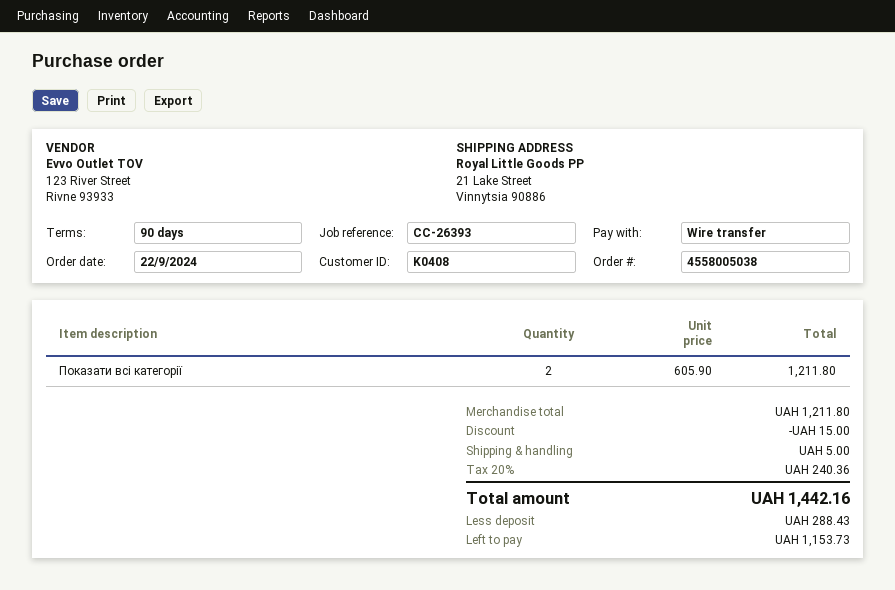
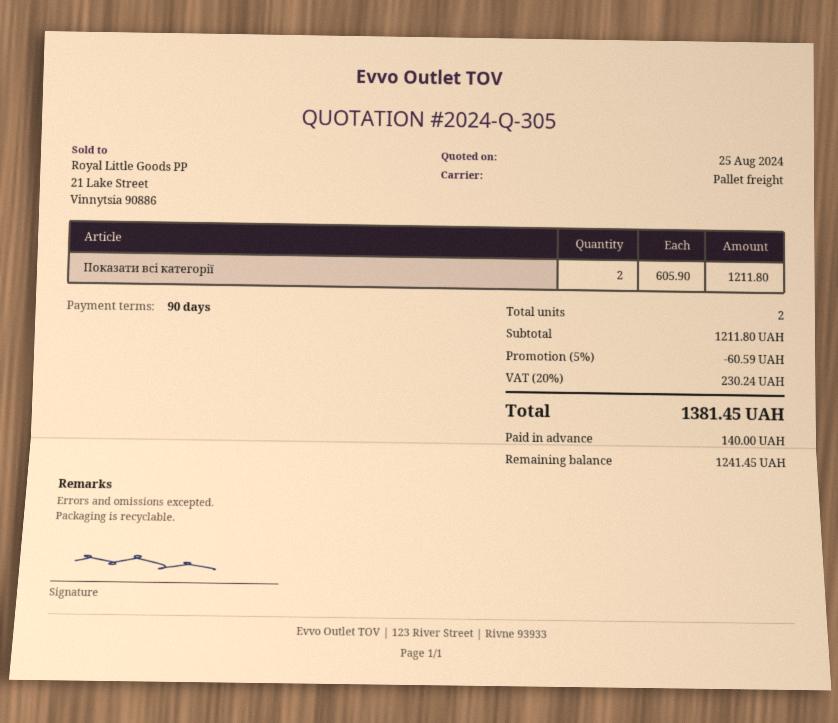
discount: 15.00 -> 60.59
shipping: 5.00 -> none
tax: 20% = 240.36 -> 20% = 230.24
total: 1442.16 -> 1381.45
deposit: 288.43 -> 140.00
balance: 1153.73 -> 1241.45

